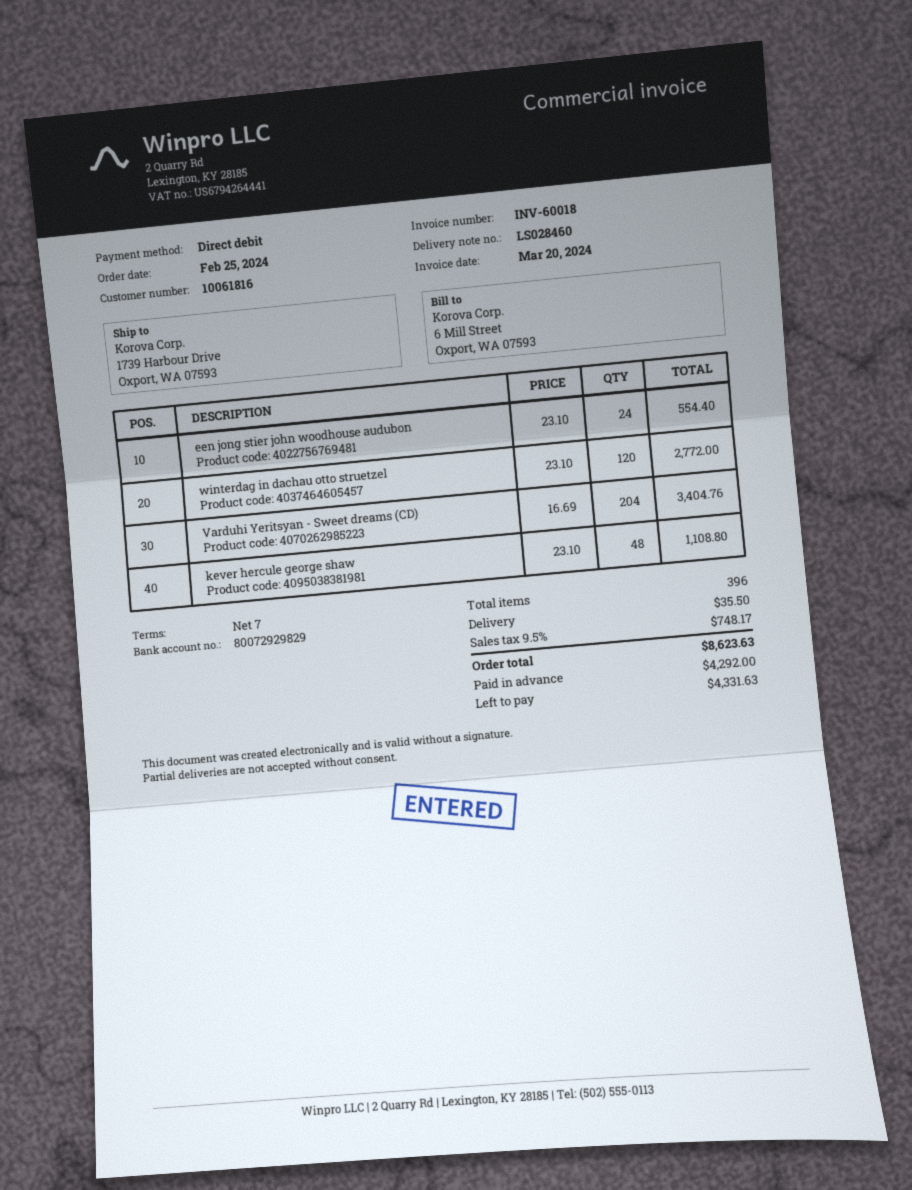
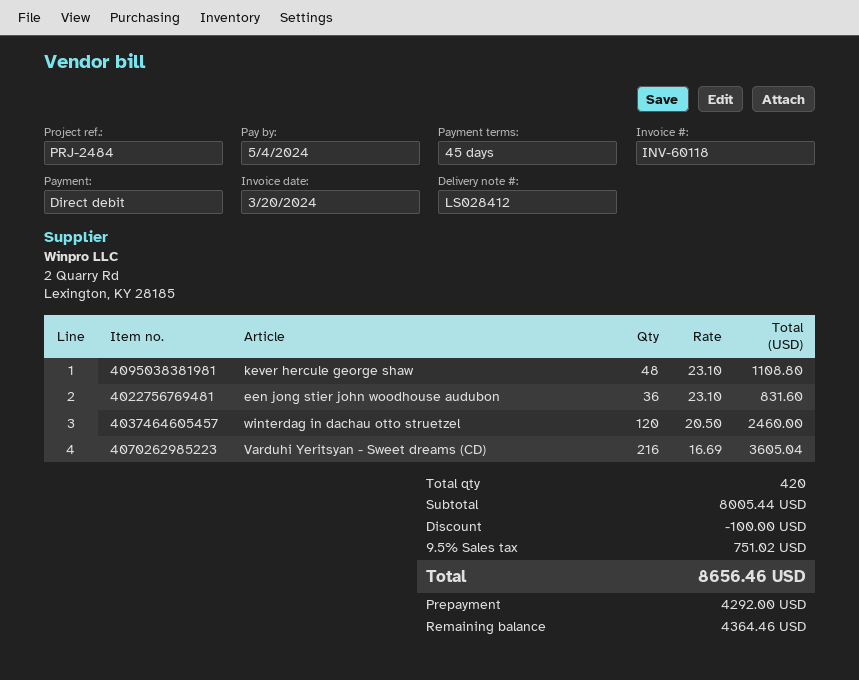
delivery note number: LS028460 -> LS028412
invoice number: INV-60018 -> INV-60118
payment terms: 7 days -> 45 days
een jong stier john woodhouse audubon: 24 x 23.10 = 554.40 -> 36 x 23.10 = 831.60
winterdag in dachau otto struetzel: 120 x 23.10 = 2772.00 -> 120 x 20.50 = 2460.00
Varduhi Yeritsyan - Sweet dreams (CD): 204 x 16.69 = 3404.76 -> 216 x 16.69 = 3605.04
total quantity: 396 -> 420
discount: none -> 100.00
shipping: 35.50 -> none
tax: 9.5% = 748.17 -> 9.5% = 751.02
total: 8623.63 -> 8656.46
balance: 4331.63 -> 4364.46

